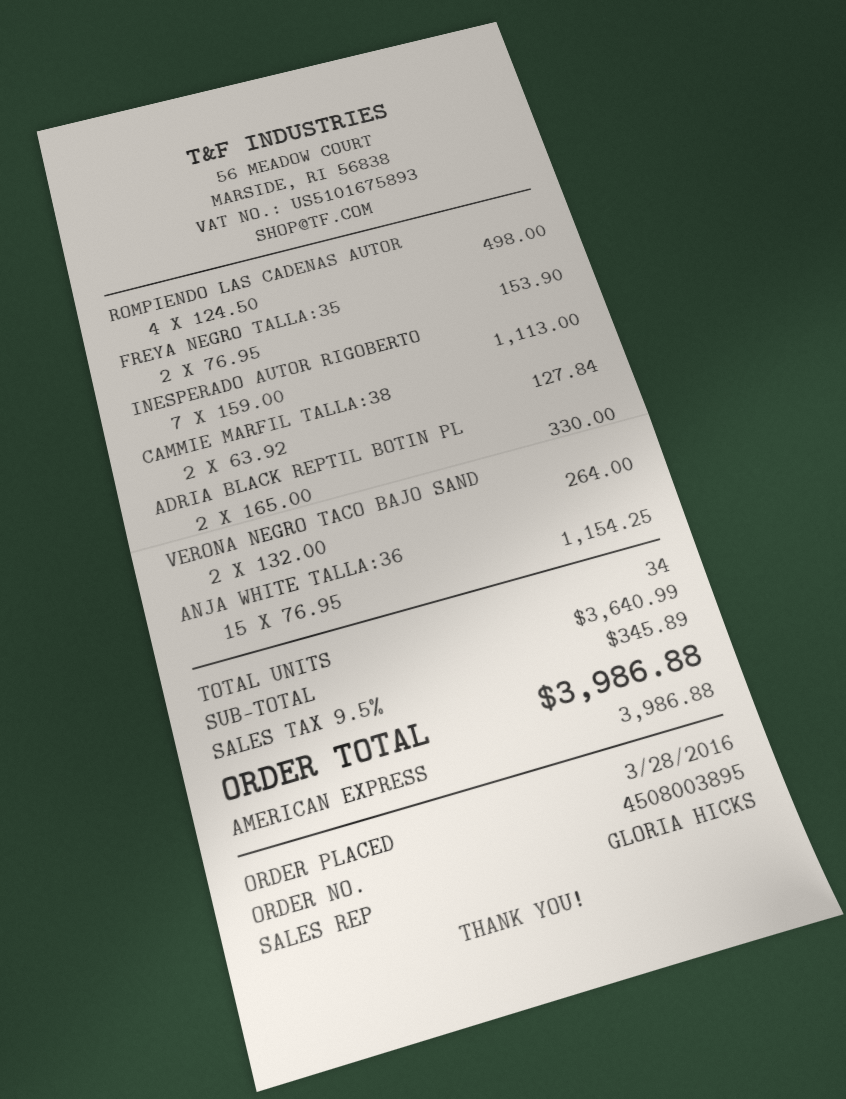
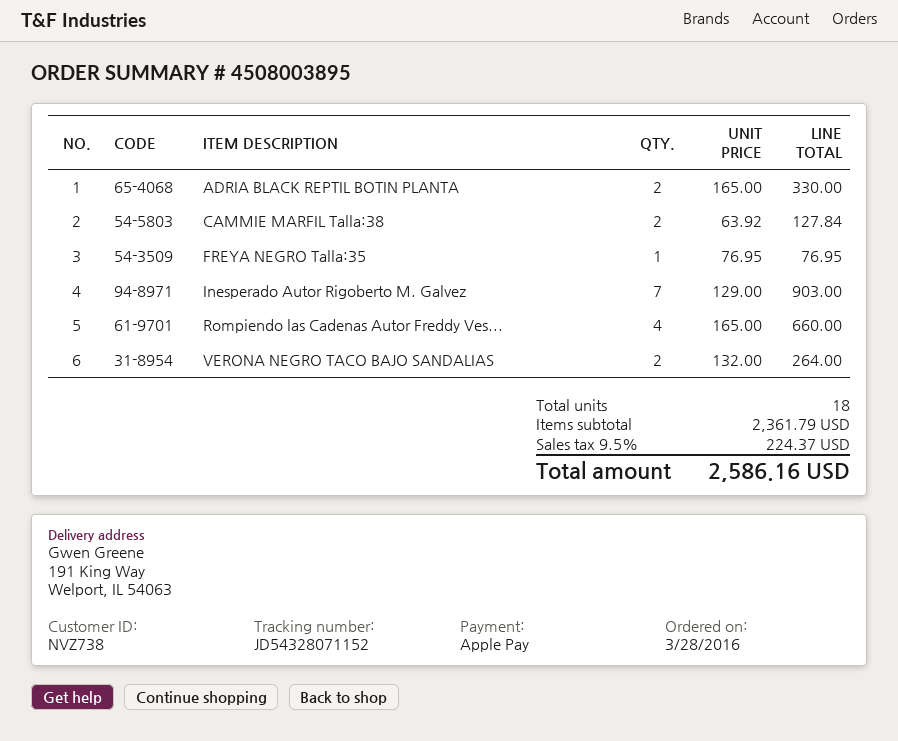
payment method: American Express -> Apple Pay
ROMPIENDO LAS CADENAS AUTOR: 4 x 124.50 = 498.00 -> 4 x 165.00 = 660.00
FREYA NEGRO TALLA:35: 2 x 76.95 = 153.90 -> 1 x 76.95 = 76.95
INESPERADO AUTOR RIGOBERTO: 7 x 159.00 = 1113.00 -> 7 x 129.00 = 903.00
ANJA WHITE TALLA:36: 15 x 76.95 = 1154.25 -> none
total quantity: 34 -> 18
subtotal: 3640.99 -> 2361.79
tax: 9.5% = 345.89 -> 9.5% = 224.37
total: 3986.88 -> 2586.16

